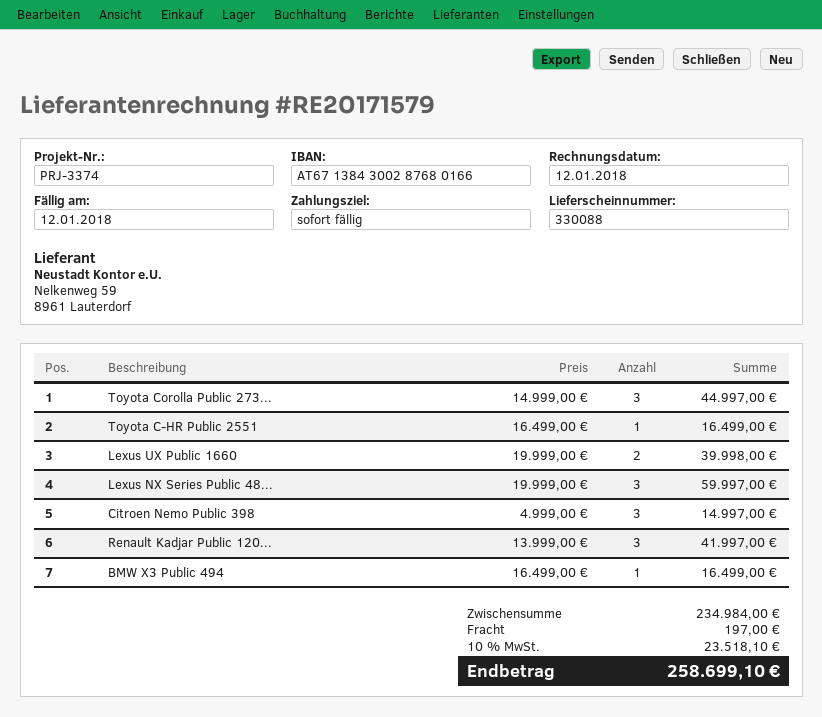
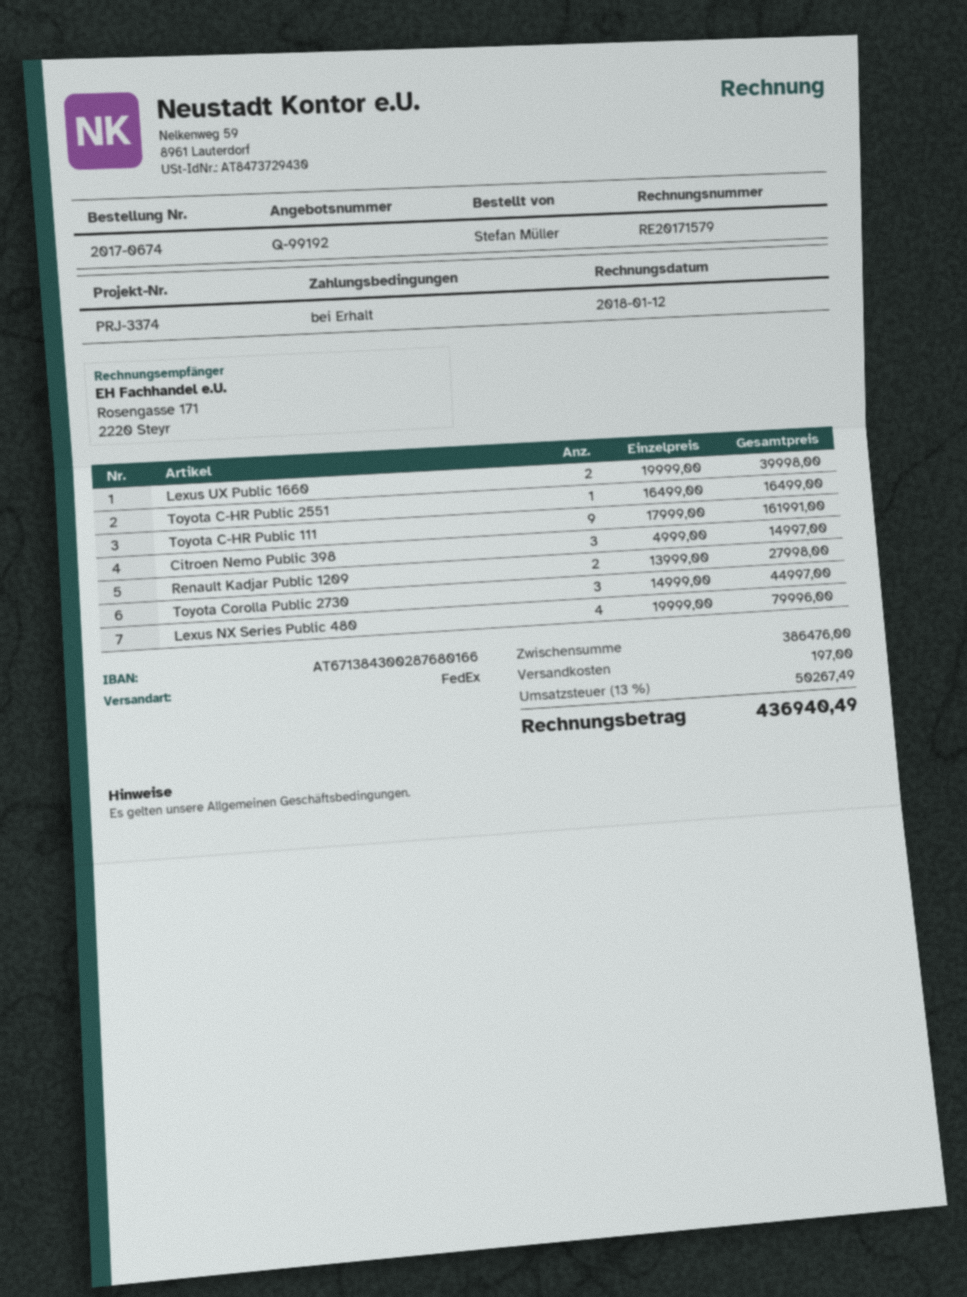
Lexus NX Series Public 48...: 3 x 19999.00 = 59997.00 -> 4 x 19999.00 = 79996.00
Renault Kadjar Public 120...: 3 x 13999.00 = 41997.00 -> 2 x 13999.00 = 27998.00
BMW X3 Public 494: 1 x 16499.00 = 16499.00 -> none
Toyota C-HR Public 111: none -> 9 x 17999.00 = 161991.00
subtotal: 234984.00 -> 386476.00
tax: 10% = 23518.10 -> 13% = 50267.49
total: 258699.10 -> 436940.49

